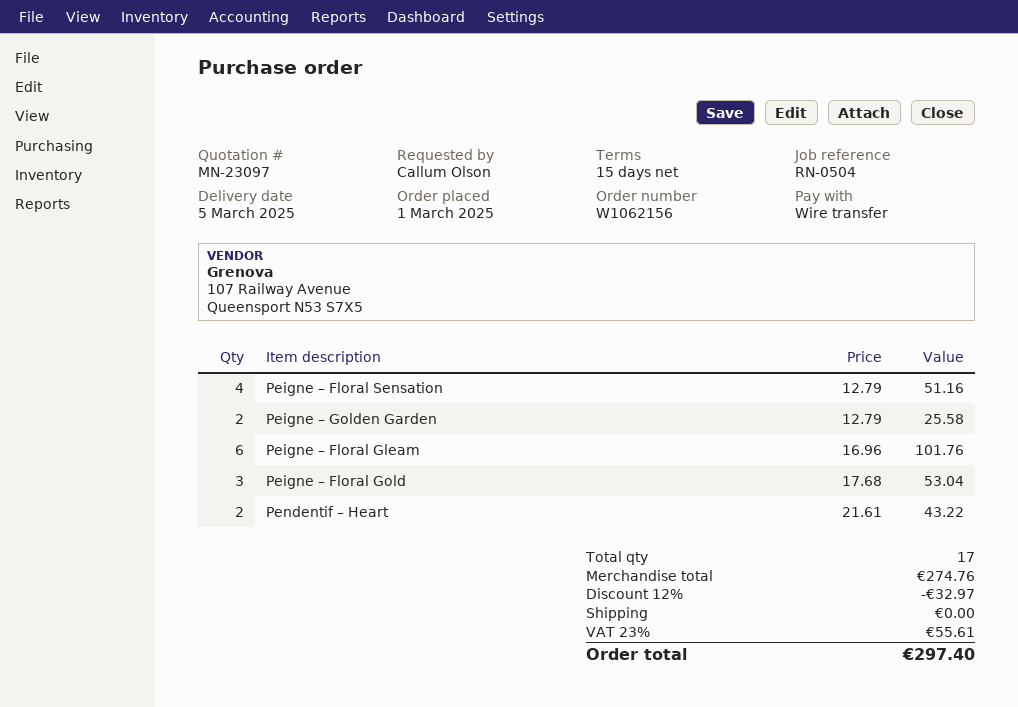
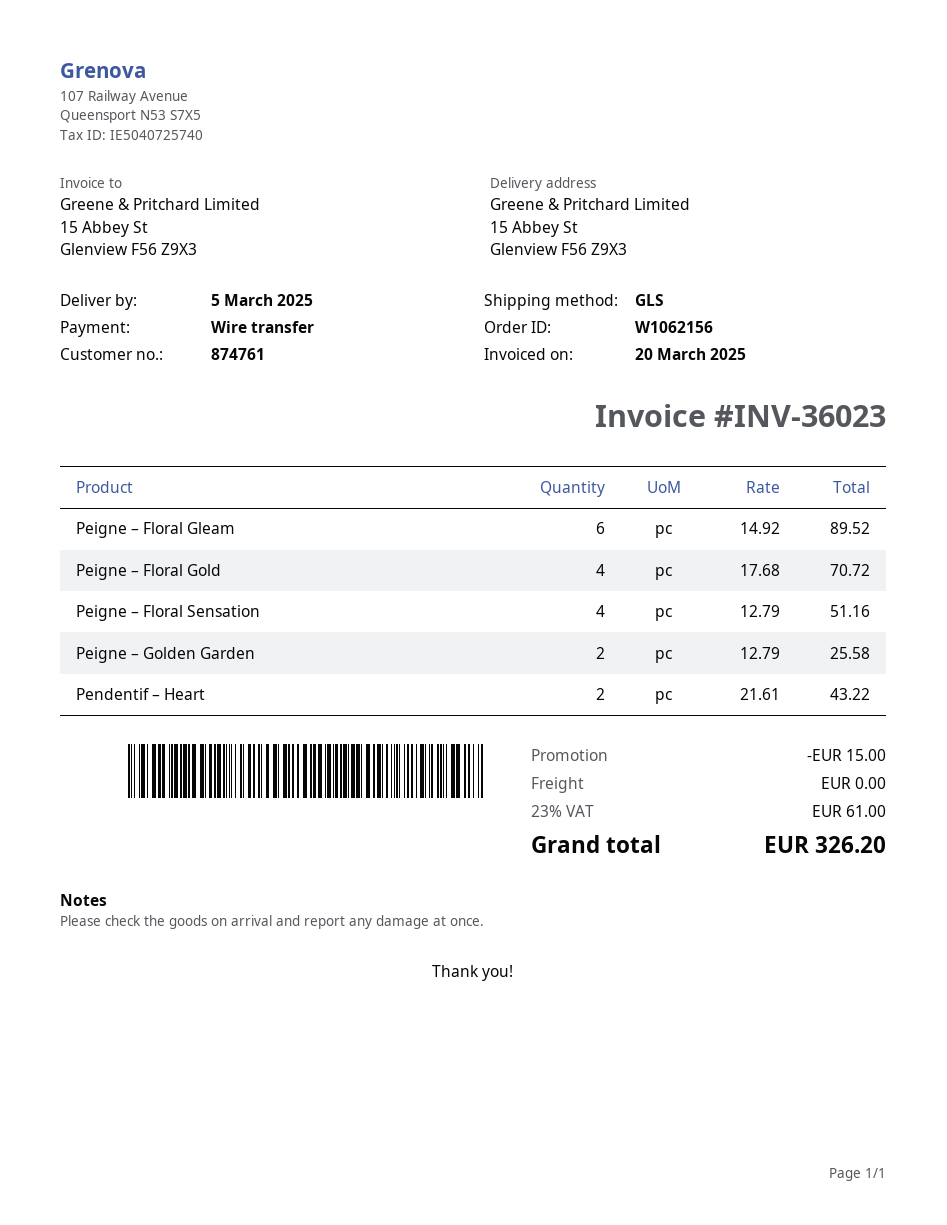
Peigne – Floral Gleam: 6 x 16.96 = 101.76 -> 6 x 14.92 = 89.52
Peigne – Floral Gold: 3 x 17.68 = 53.04 -> 4 x 17.68 = 70.72
discount: 32.97 -> 15.00
tax: 23% = 55.61 -> 23% = 61.00
total: 297.40 -> 326.20

